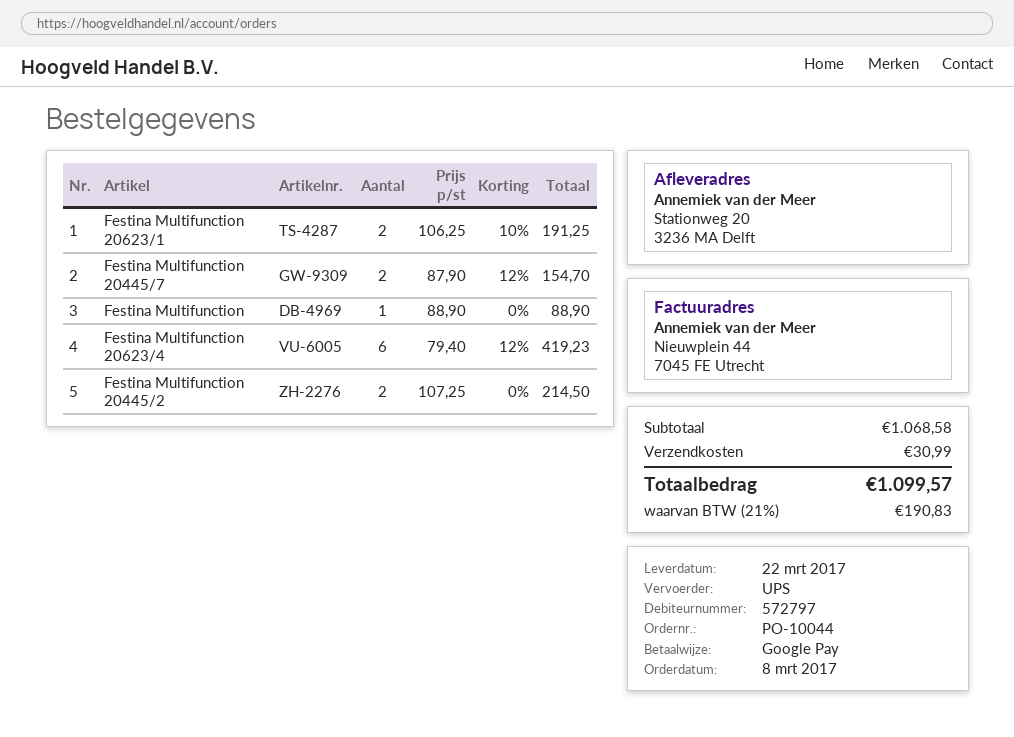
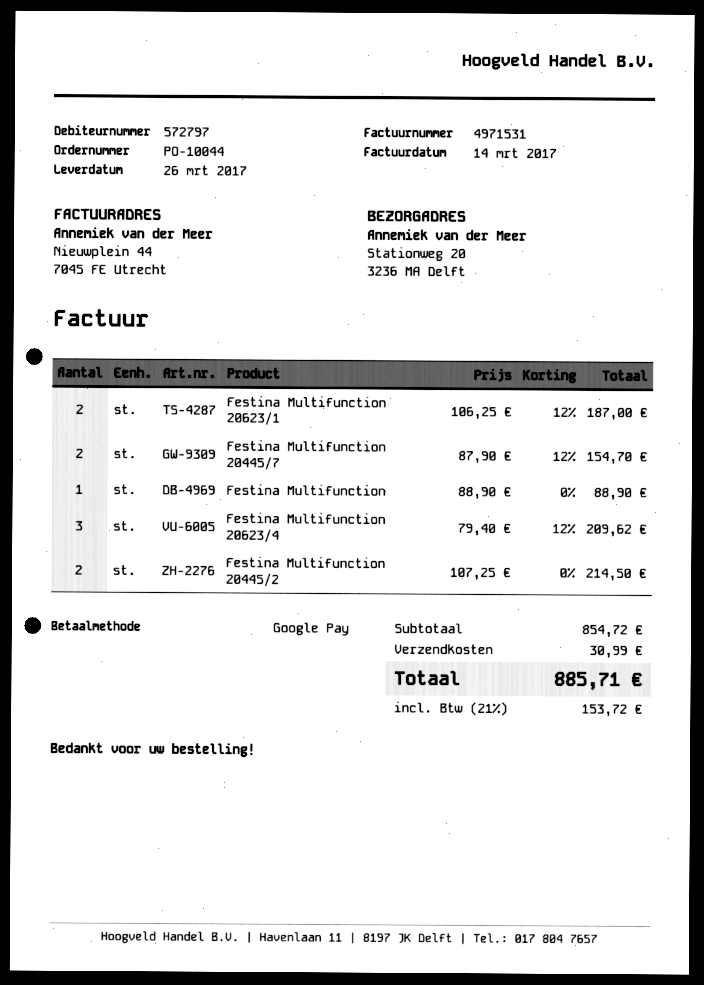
delivery date: 2017-03-22 -> 2017-03-26
Festina Multifunction 20623/1: 2 x 106.25 - 10% = 191.25 -> 2 x 106.25 - 12% = 187.00
Festina Multifunction 20623/4: 6 x 79.40 - 12% = 419.23 -> 3 x 79.40 - 12% = 209.62
subtotal: 1068.58 -> 854.72
tax: 21% = 190.83 -> 21% = 153.72
total: 1099.57 -> 885.71

